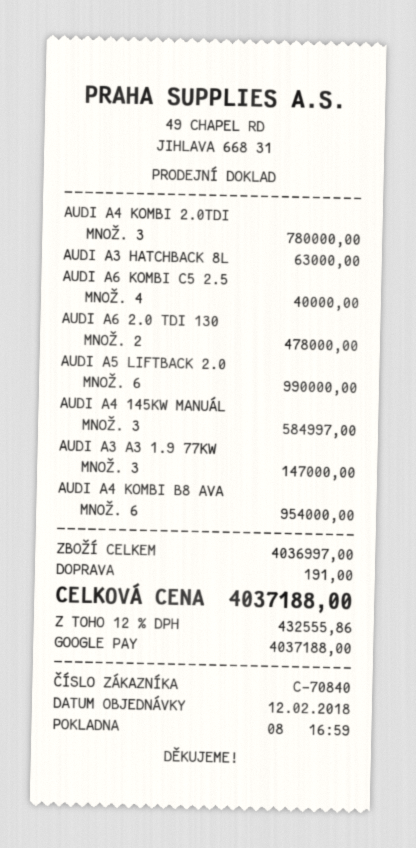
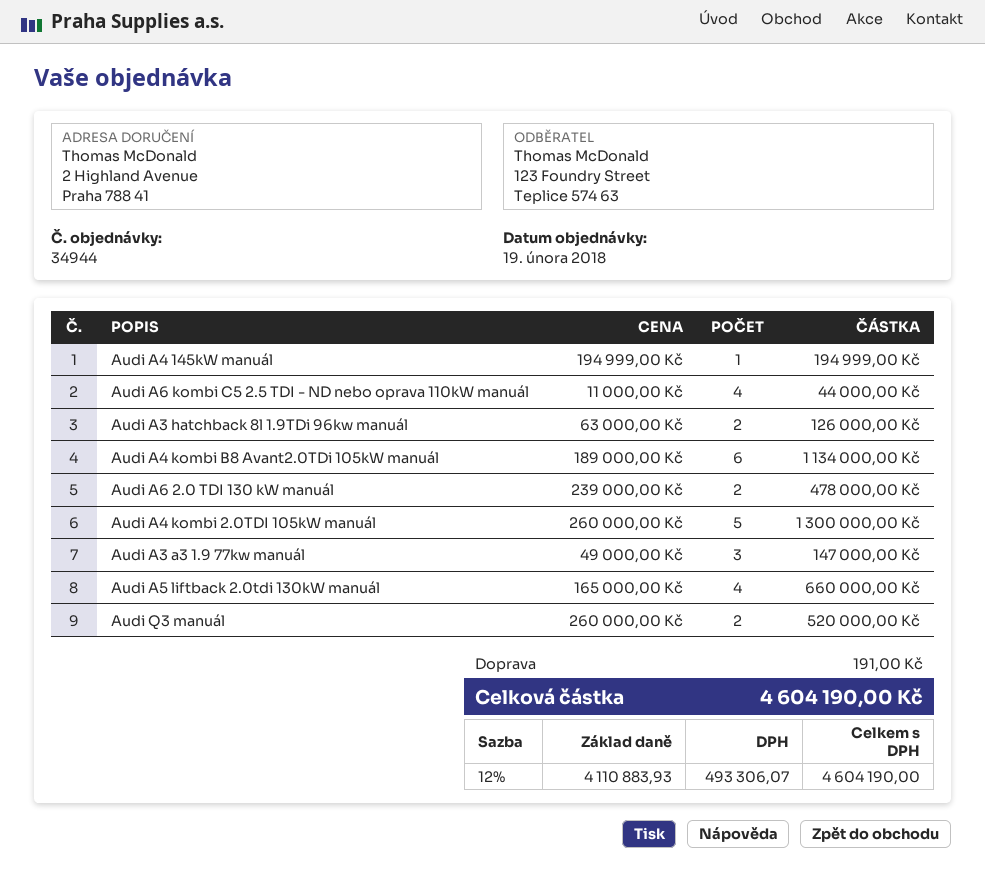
order date: 2018-02-12 -> 2018-02-19
AUDI A4 KOMBI 2.0TDI: 3 for 780000.00 -> 5 for 1300000.00
AUDI A3 HATCHBACK 8L: 1 for 63000.00 -> 2 for 126000.00
AUDI A6 KOMBI C5 2.5: 4 for 40000.00 -> 4 for 44000.00
AUDI A5 LIFTBACK 2.0: 6 for 990000.00 -> 4 for 660000.00
AUDI A4 145KW MANUÁL: 3 for 584997.00 -> 1 for 194999.00
AUDI A4 KOMBI B8 AVA: 6 for 954000.00 -> 6 for 1134000.00
Audi Q3 manuál: none -> 2 for 520000.00
tax: 12% = 432555.86 -> 12% = 493306.07
total: 4037188.00 -> 4604190.00

